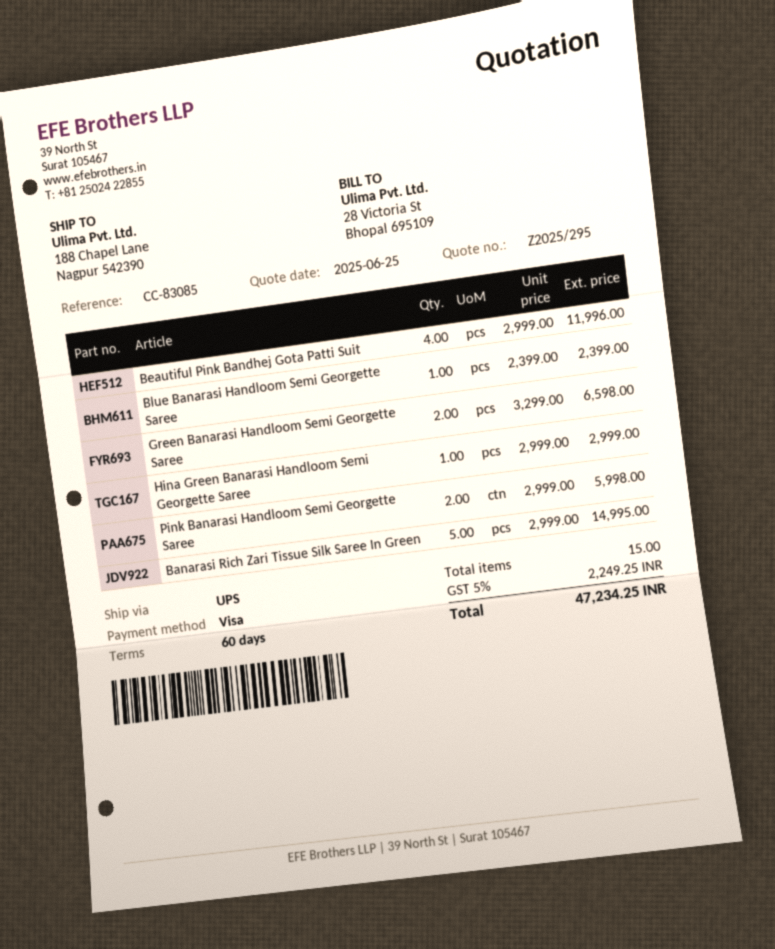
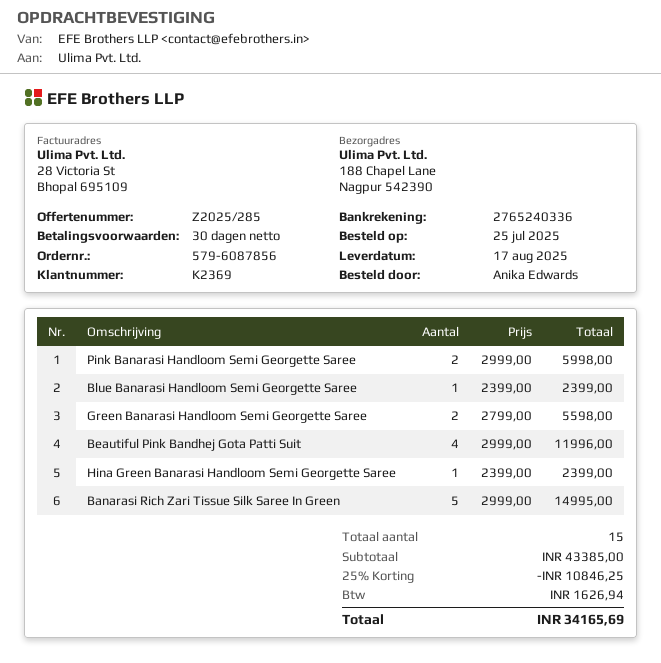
quote number: Z2025/295 -> Z2025/285
payment terms: 60 days -> 30 days
Green Banarasi Handloom Semi Georgette Saree: 2 x 3299.00 = 6598.00 -> 2 x 2799.00 = 5598.00
Hina Green Banarasi Handloom Semi Georgette Saree: 1 x 2999.00 = 2999.00 -> 1 x 2399.00 = 2399.00
discount: none -> 25% = 10846.25
tax: 2249.25 -> 1626.94
total: 47234.25 -> 34165.69

